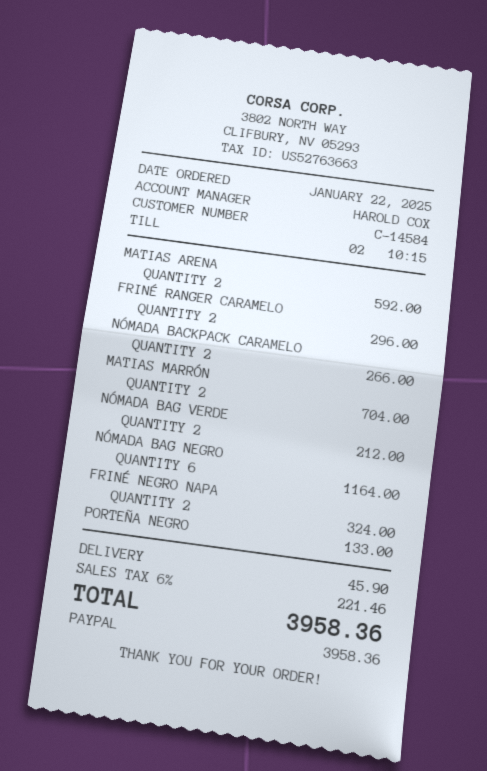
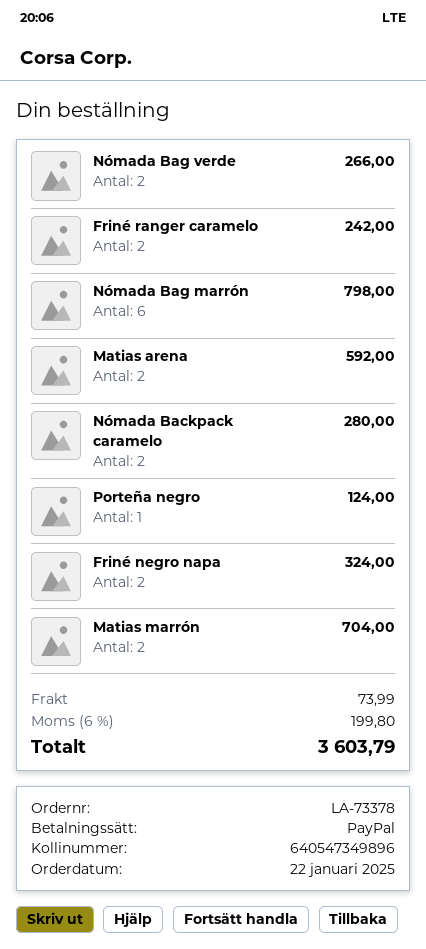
FRINÉ RANGER CARAMELO: 2 for 296.00 -> 2 for 242.00
NÓMADA BACKPACK CARAMELO: 2 for 266.00 -> 2 for 280.00
NÓMADA BAG VERDE: 2 for 212.00 -> 2 for 266.00
NÓMADA BAG NEGRO: 6 for 1164.00 -> none
PORTEÑA NEGRO: 1 for 133.00 -> 1 for 124.00
Nómada Bag marrón: none -> 6 for 798.00
shipping: 45.90 -> 73.99
tax: 6% = 221.46 -> 6% = 199.80
total: 3958.36 -> 3603.79

